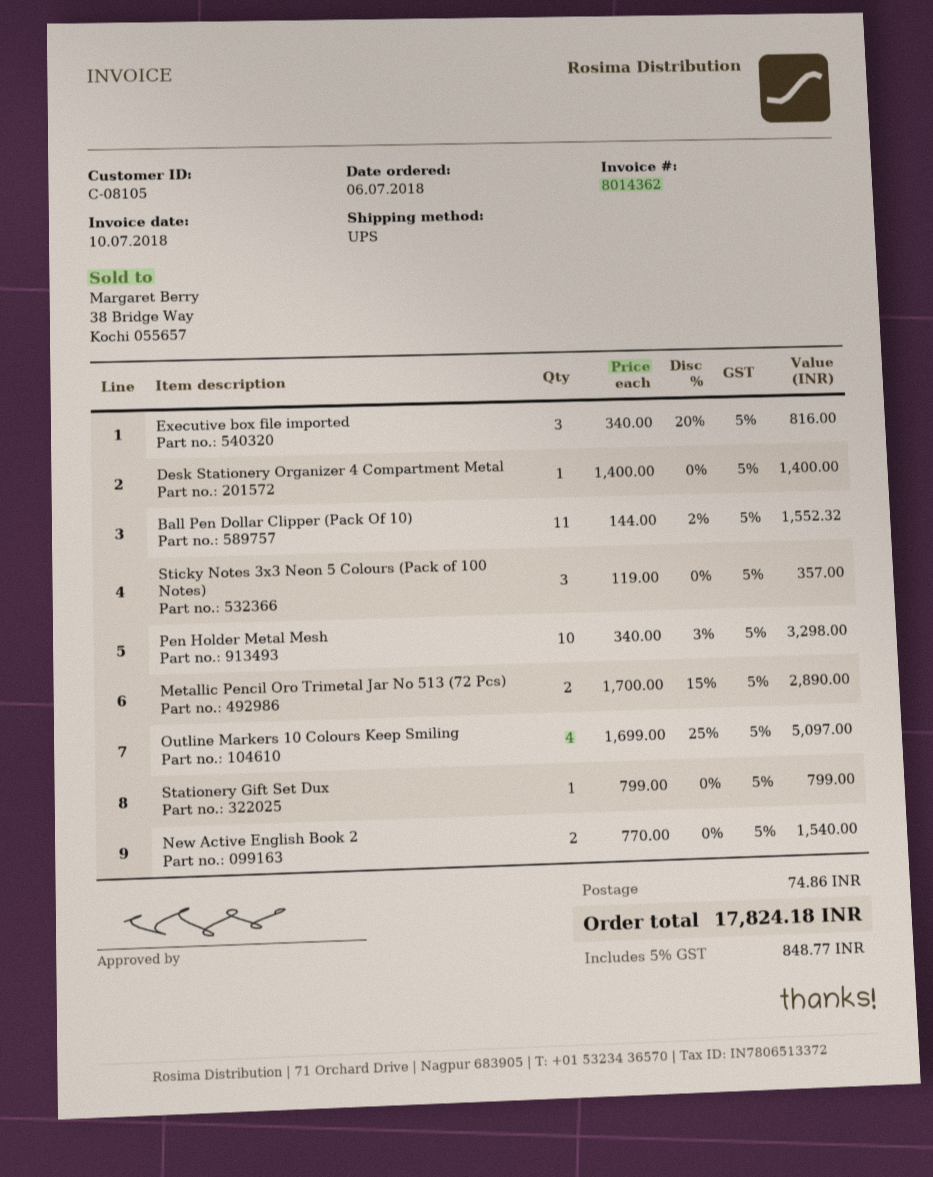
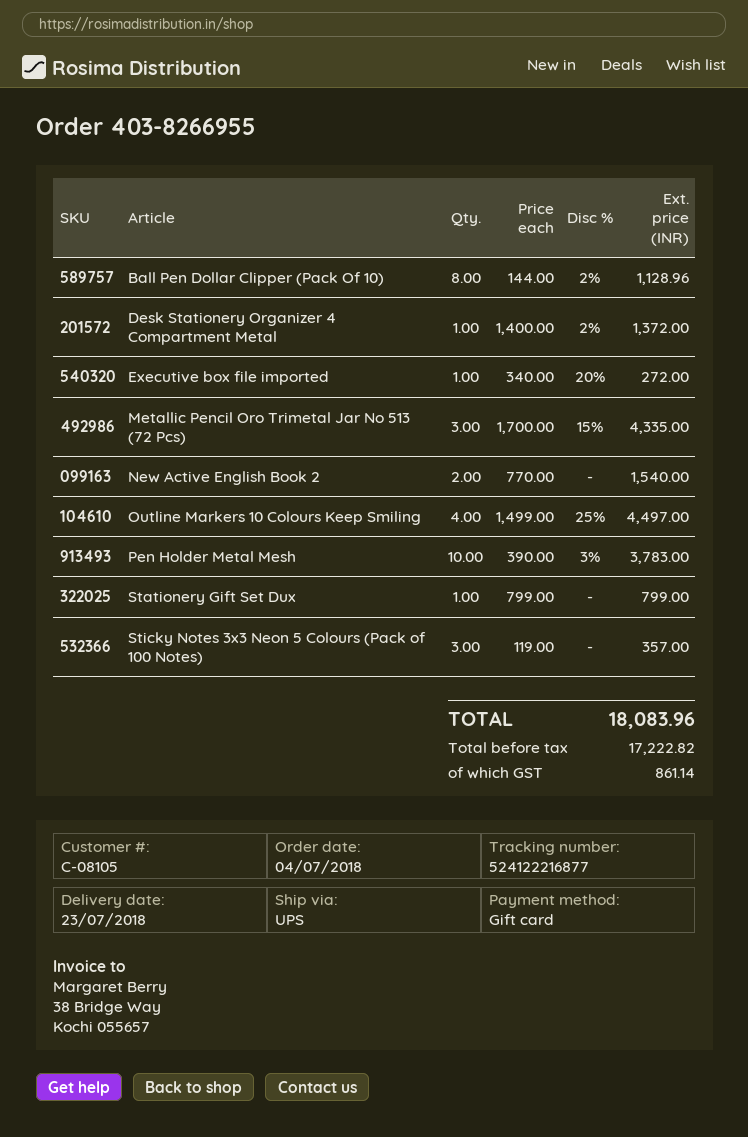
order date: 2018-07-06 -> 2018-07-04
Executive box file imported: 3 x 340.00 - 20% = 816.00 -> 1 x 340.00 - 20% = 272.00
Desk Stationery Organizer 4 Compartment Metal: 1 x 1400.00 = 1400.00 -> 1 x 1400.00 - 2% = 1372.00
Ball Pen Dollar Clipper (Pack Of 10): 11 x 144.00 - 2% = 1552.32 -> 8 x 144.00 - 2% = 1128.96
Pen Holder Metal Mesh: 10 x 340.00 - 3% = 3298.00 -> 10 x 390.00 - 3% = 3783.00
Metallic Pencil Oro Trimetal Jar No 513 (72 Pcs): 2 x 1700.00 - 15% = 2890.00 -> 3 x 1700.00 - 15% = 4335.00
Outline Markers 10 Colours Keep Smiling: 4 x 1699.00 - 25% = 5097.00 -> 4 x 1499.00 - 25% = 4497.00
shipping: 74.86 -> none
tax: 848.77 -> 861.14
total: 17824.18 -> 18083.96

